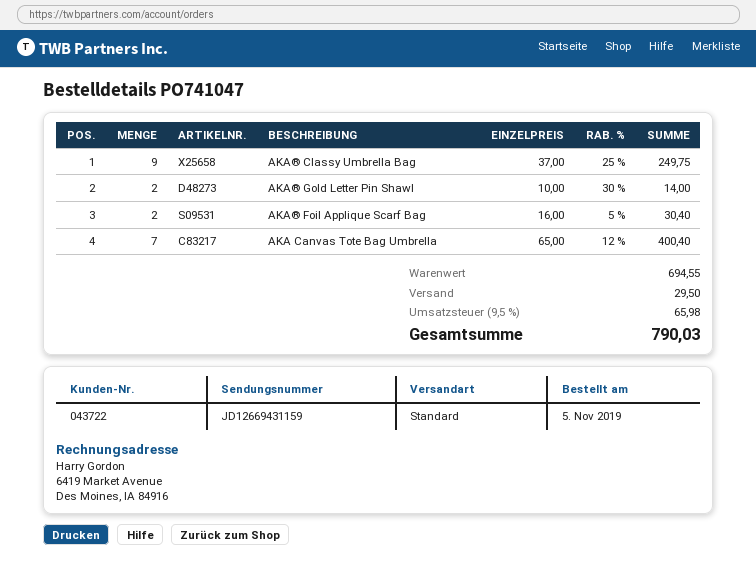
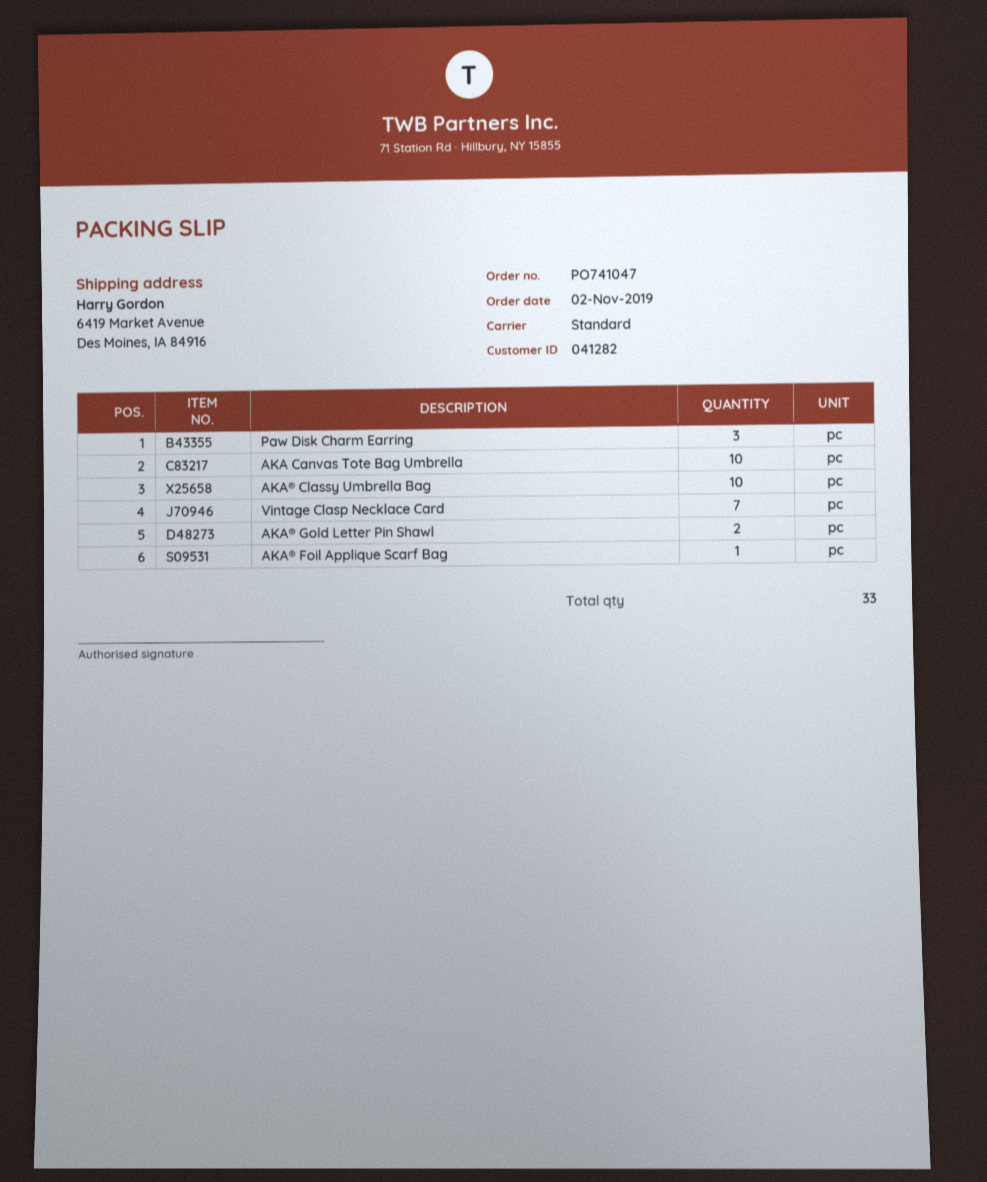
order date: 2019-11-05 -> 2019-11-02
customer number: 043722 -> 041282
AKA® Classy Umbrella Bag: 9 -> 10
AKA® Foil Applique Scarf Bag: 2 -> 1
AKA Canvas Tote Bag Umbrella: 7 -> 10
Paw Disk Charm Earring: none -> 3
Vintage Clasp Necklace Card: none -> 7

